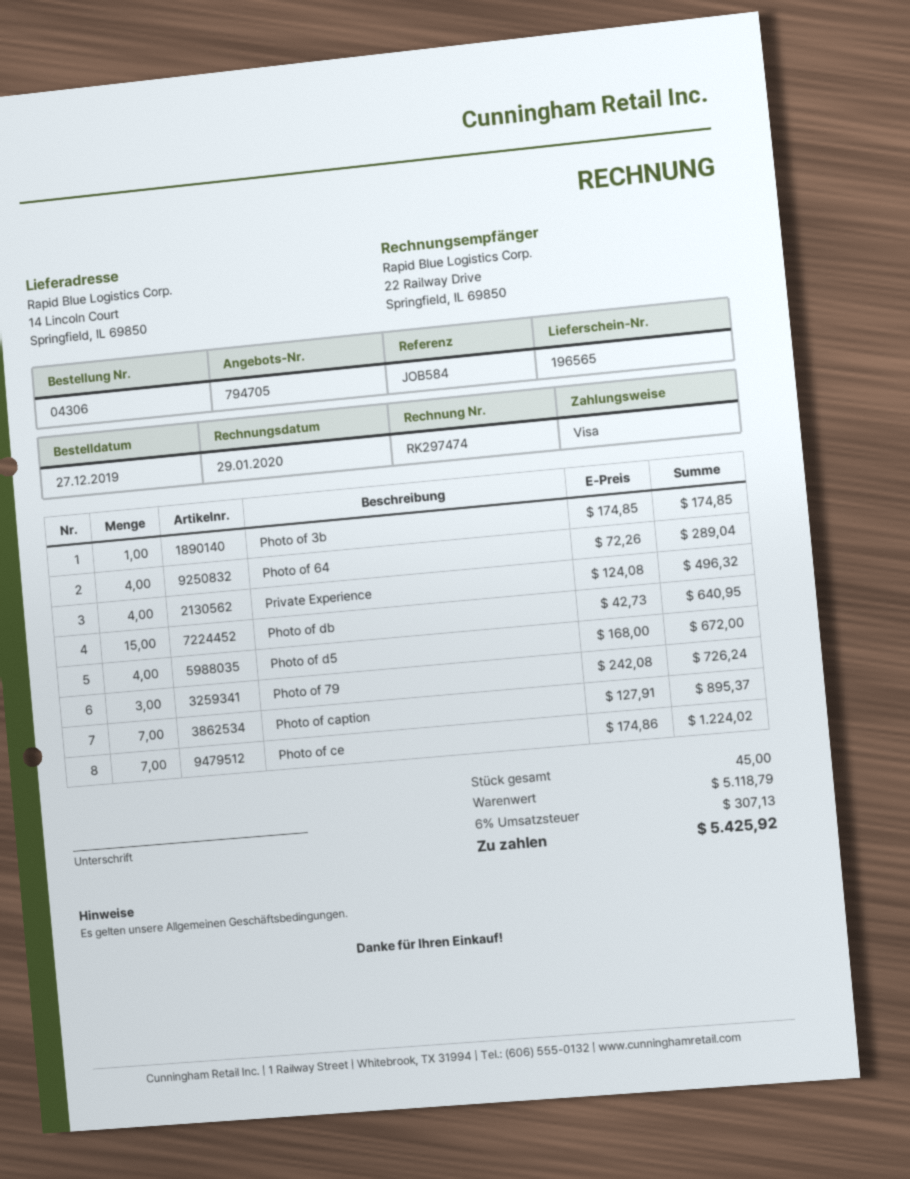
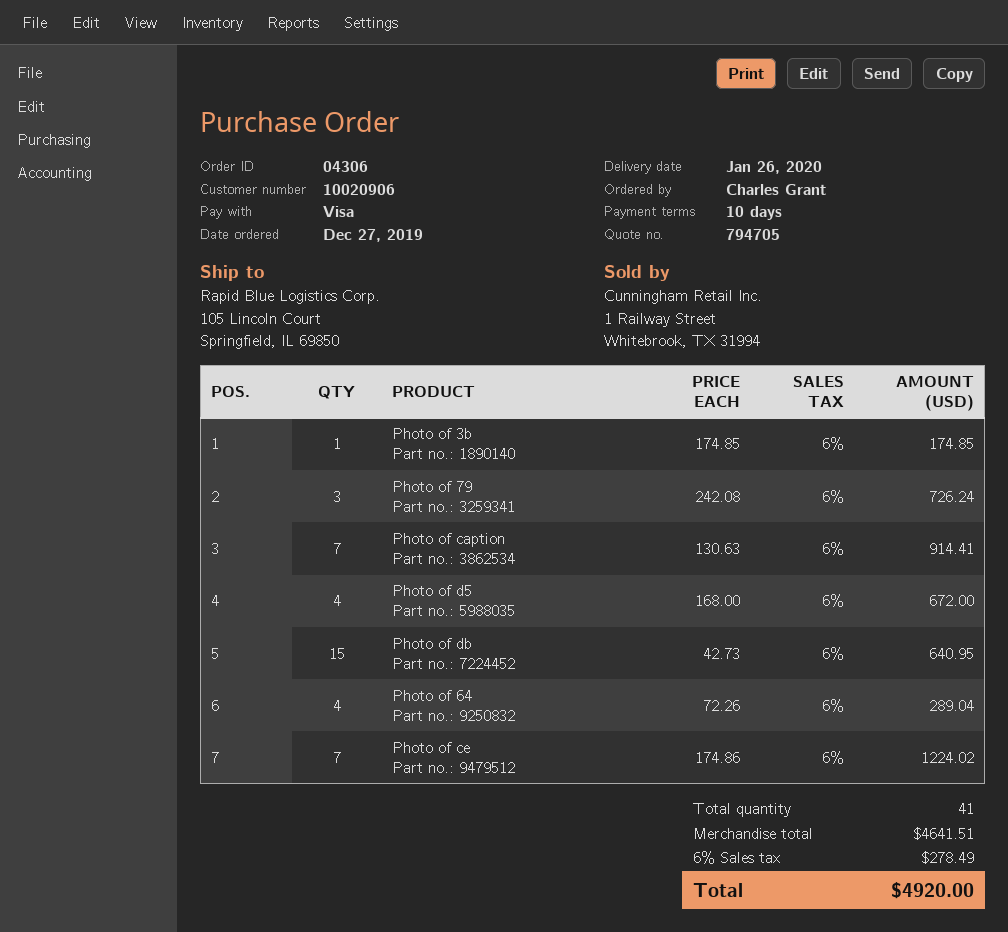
ship to: 14 Lincoln Court, Springfield, IL 69850 -> 105 Lincoln Court, Springfield, IL 69850
Private Experience: 4 x 124.08 = 496.32 -> none
Photo of caption: 7 x 127.91 = 895.37 -> 7 x 130.63 = 914.41
total quantity: 45 -> 41
subtotal: 5118.79 -> 4641.51
tax: 6% = 307.13 -> 6% = 278.49
total: 5425.92 -> 4920.00

